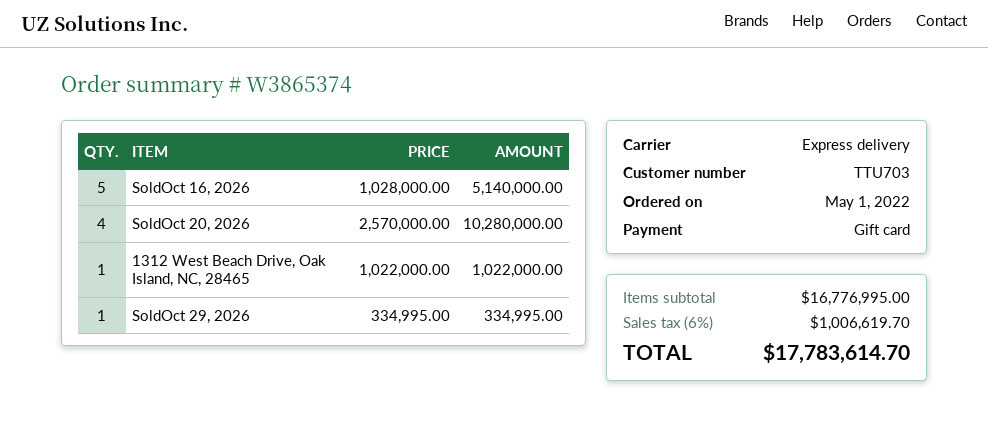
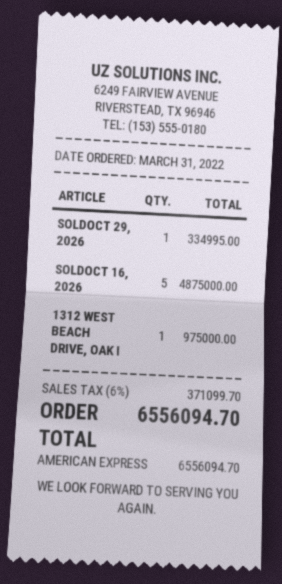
order date: 2022-05-01 -> 2022-03-31
payment method: gift card -> American Express
SoldOct 16, 2026: 5 for 5140000.00 -> 5 for 4875000.00
SoldOct 20, 2026: 4 for 10280000.00 -> none
1312 West Beach Drive, Oak Island, NC, 28465: 1 for 1022000.00 -> 1 for 975000.00
tax: 6% = 1006619.70 -> 6% = 371099.70
total: 17783614.70 -> 6556094.70

